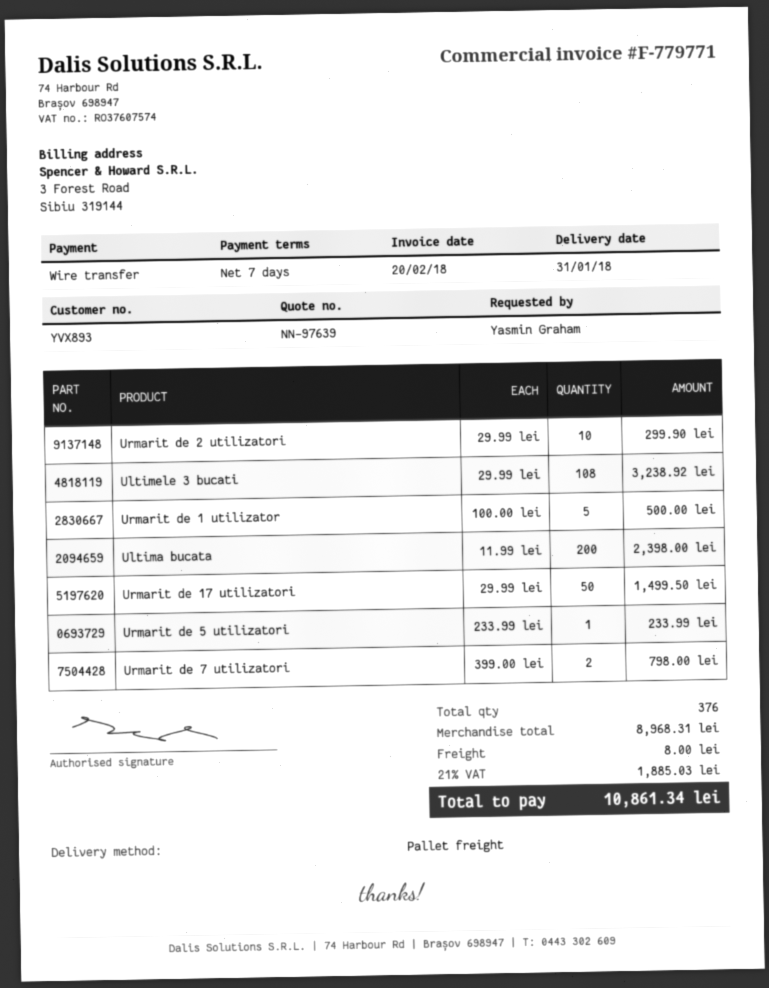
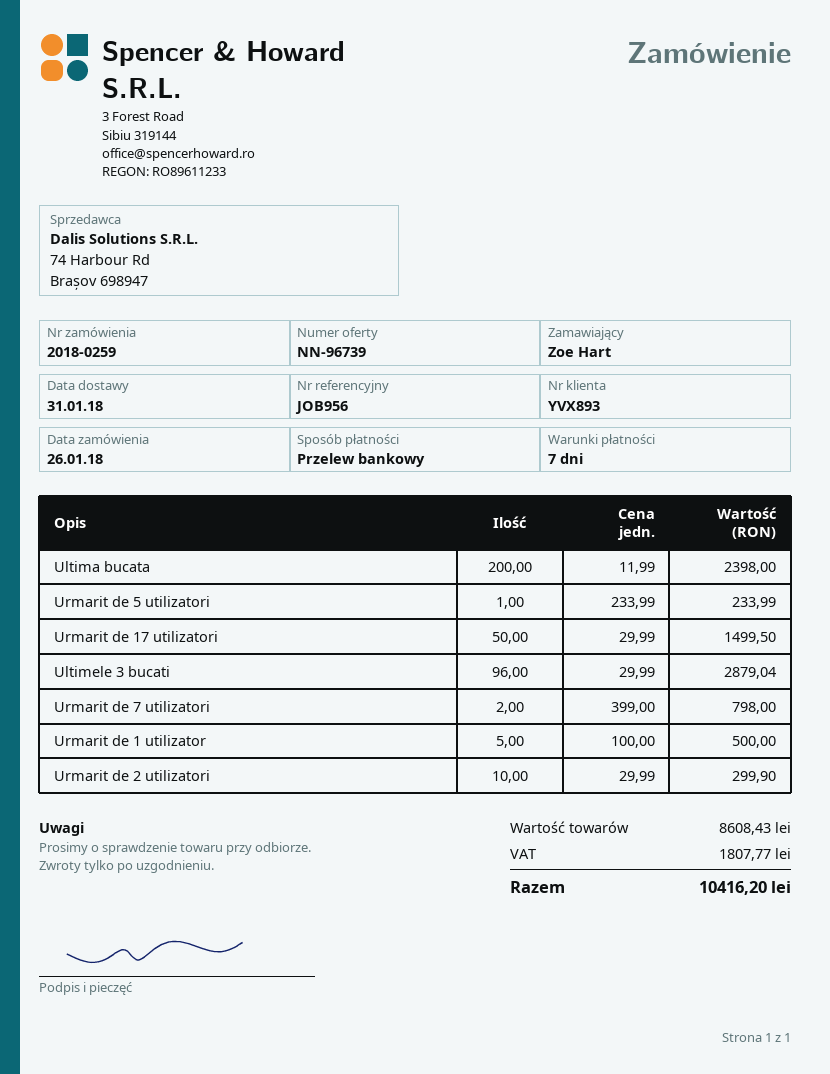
quote number: NN-97639 -> NN-96739
ordered by: Yasmin Graham -> Zoe Hart
Ultimele 3 bucati: 108 x 29.99 = 3238.92 -> 96 x 29.99 = 2879.04
subtotal: 8968.31 -> 8608.43
shipping: 8.00 -> none
tax: 1885.03 -> 1807.77
total: 10861.34 -> 10416.20

